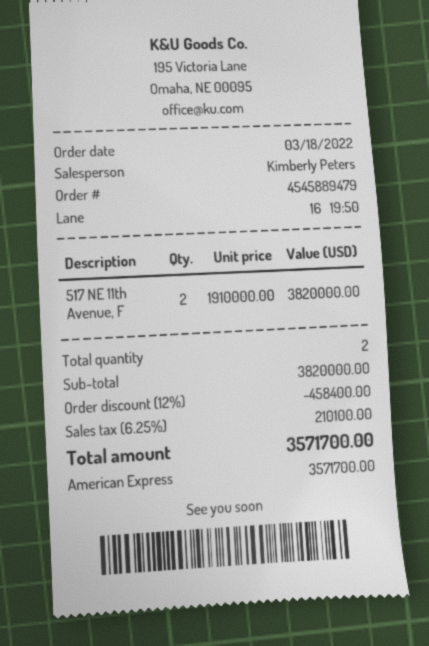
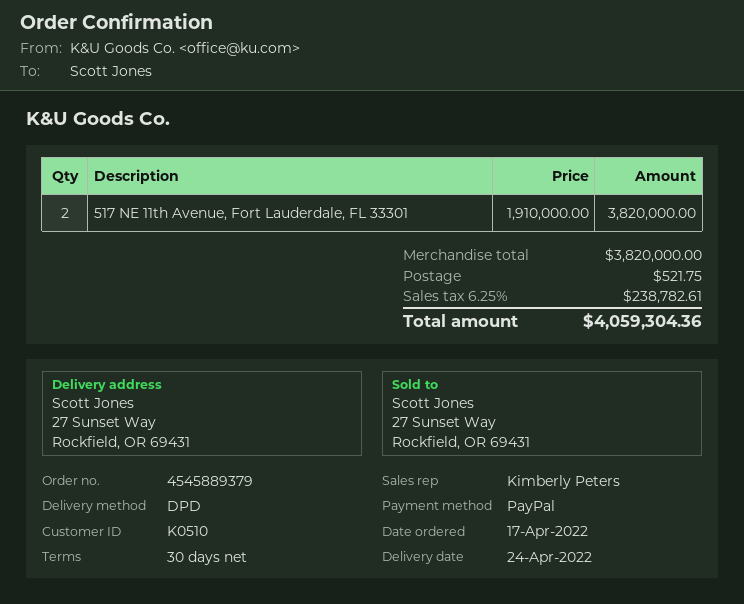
order number: 4545889479 -> 4545889379
order date: 2022-03-18 -> 2022-04-17
payment method: American Express -> PayPal
discount: 12% = 458400.00 -> none
shipping: none -> 521.75
tax: 6.25% = 210100.00 -> 6.25% = 238782.61
total: 3571700.00 -> 4059304.36

